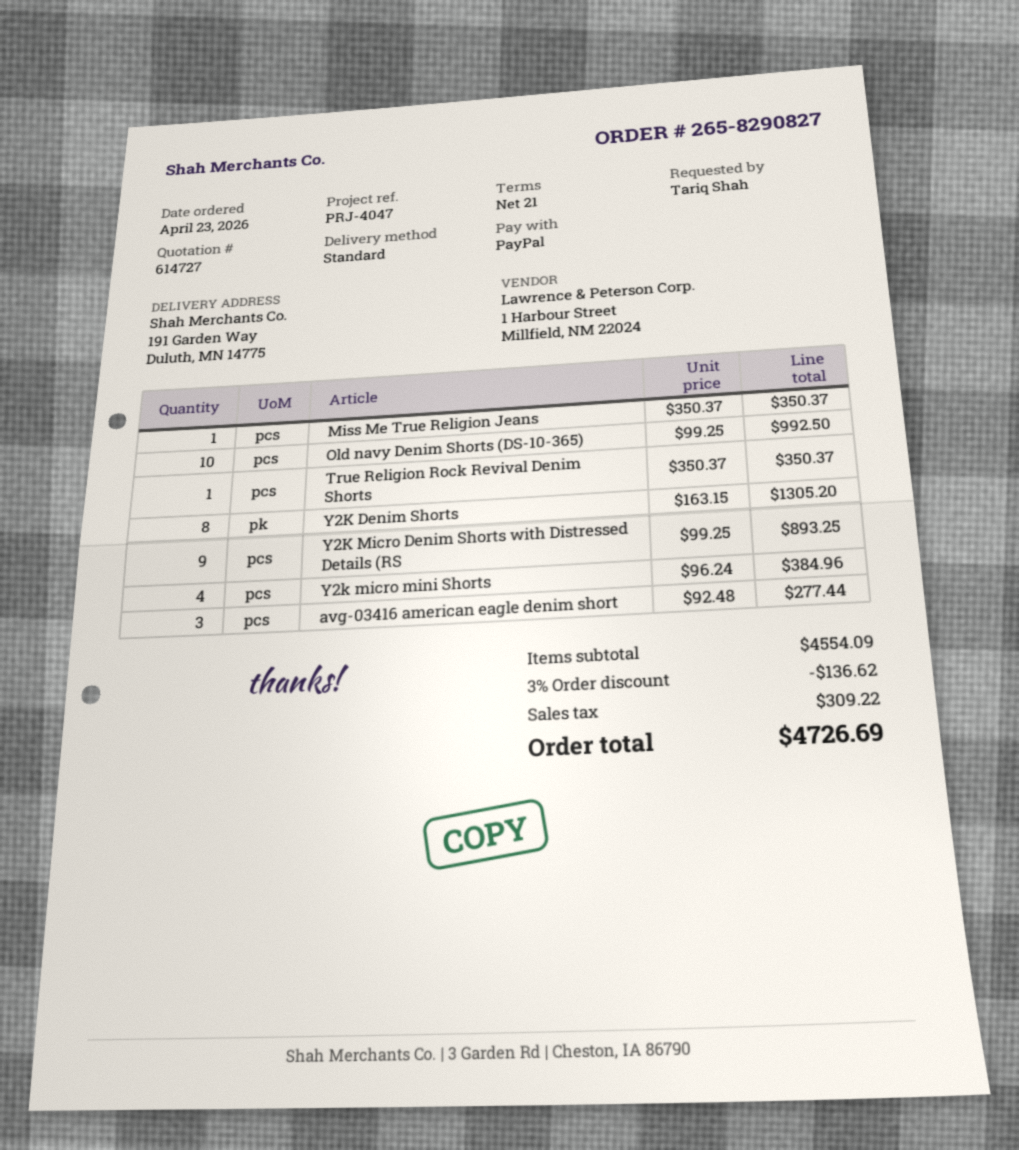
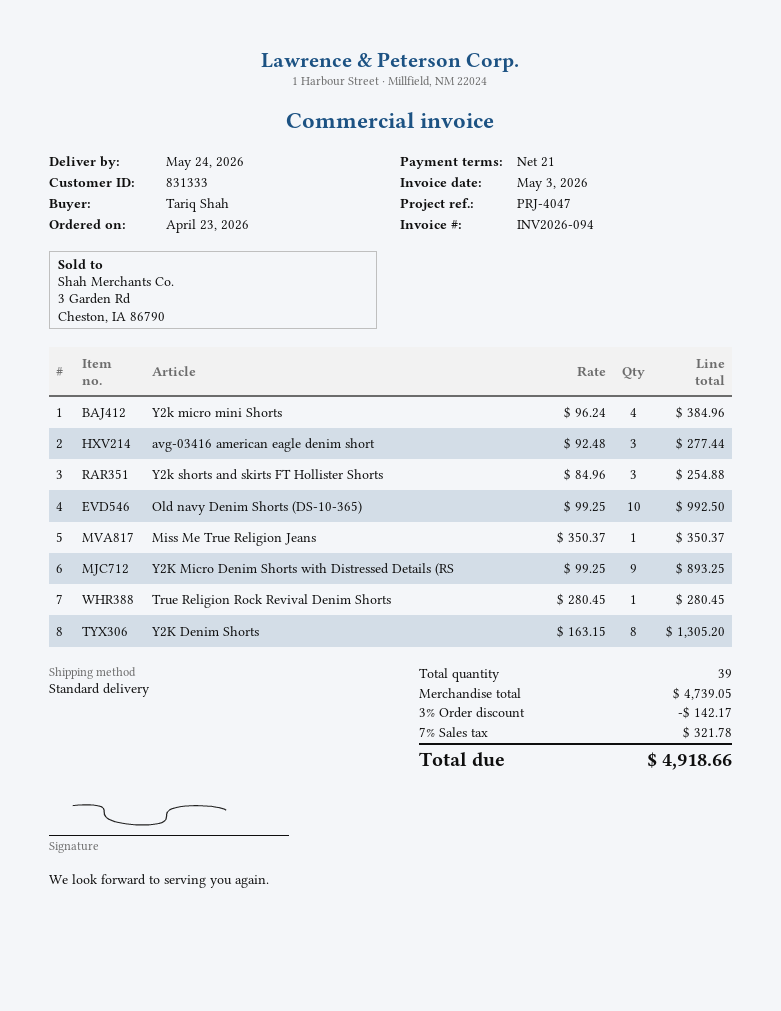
True Religion Rock Revival Denim Shorts: 1 x 350.37 = 350.37 -> 1 x 280.45 = 280.45
Y2k shorts and skirts FT Hollister Shorts: none -> 3 x 84.96 = 254.88
subtotal: 4554.09 -> 4739.05
discount: 3% = 136.62 -> 3% = 142.17
tax: 309.22 -> 321.78
total: 4726.69 -> 4918.66

